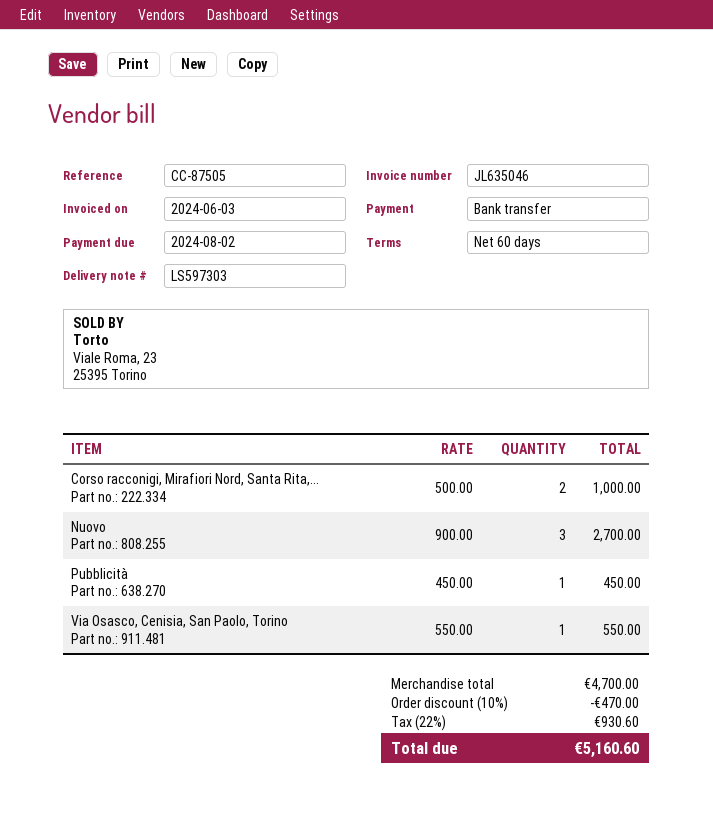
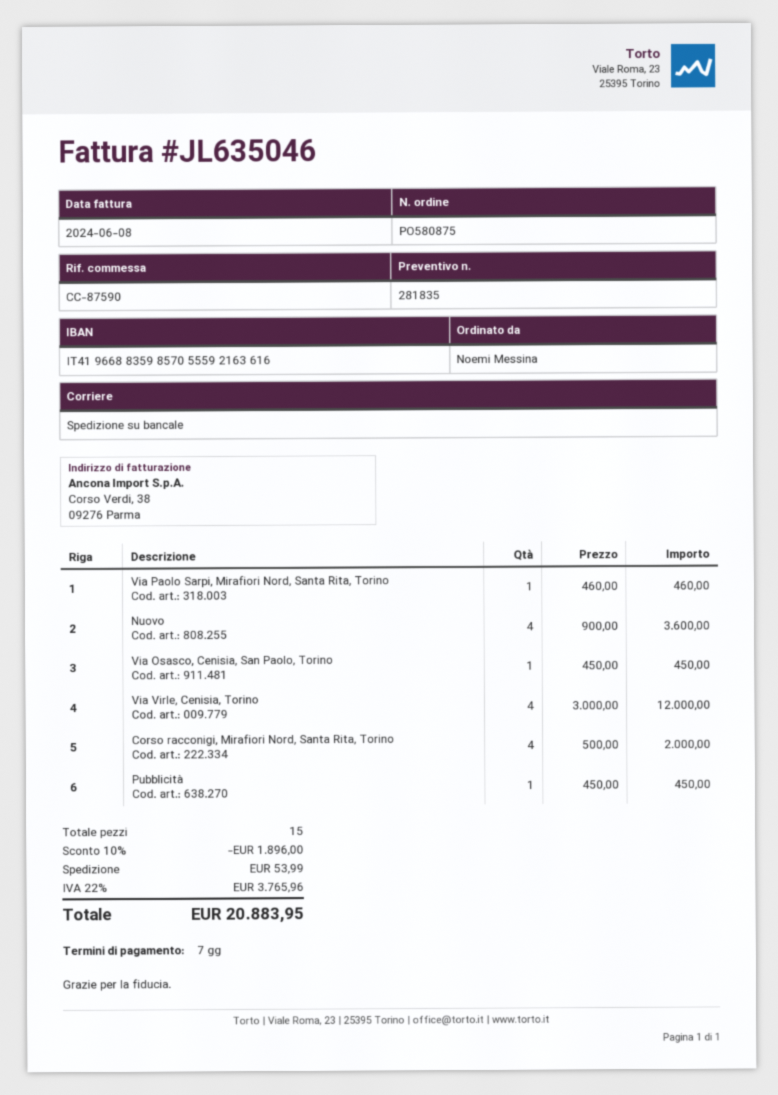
invoice date: 2024-06-03 -> 2024-06-08
payment terms: 60 days -> 7 days
reference: CC-87505 -> CC-87590
Corso racconigi, Mirafiori Nord, Santa Rita,...: 2 x 500.00 = 1000.00 -> 4 x 500.00 = 2000.00
Nuovo: 3 x 900.00 = 2700.00 -> 4 x 900.00 = 3600.00
Via Osasco, Cenisia, San Paolo, Torino: 1 x 550.00 = 550.00 -> 1 x 450.00 = 450.00
Via Paolo Sarpi, Mirafiori Nord, Santa Rita, Torino: none -> 1 x 460.00 = 460.00
Via Virle, Cenisia, Torino: none -> 4 x 3000.00 = 12000.00
discount: 10% = 470.00 -> 10% = 1896.00
shipping: none -> 53.99
tax: 22% = 930.60 -> 22% = 3765.96
total: 5160.60 -> 20883.95

